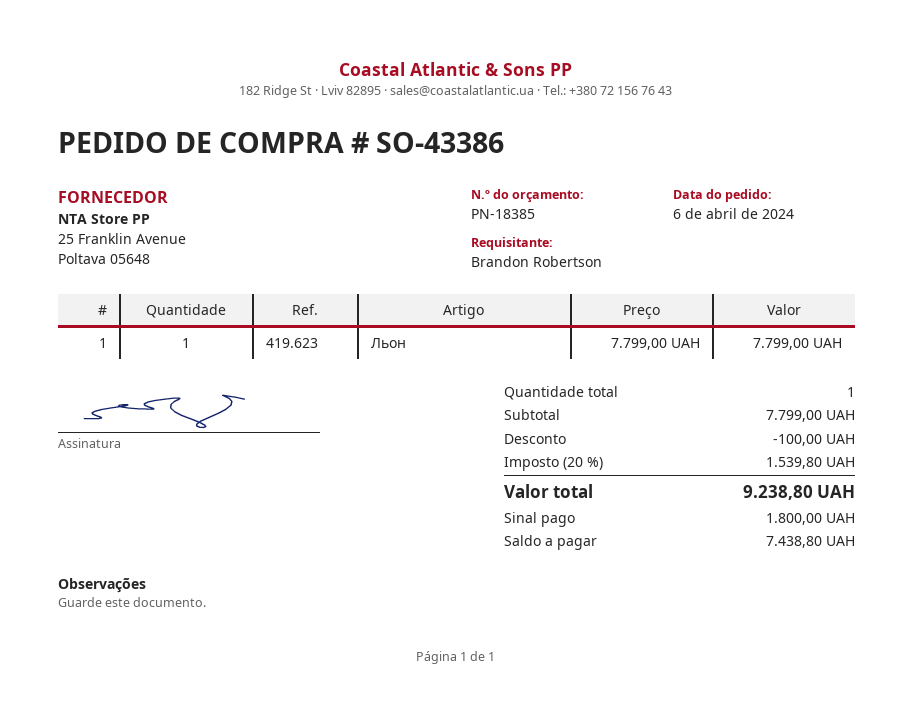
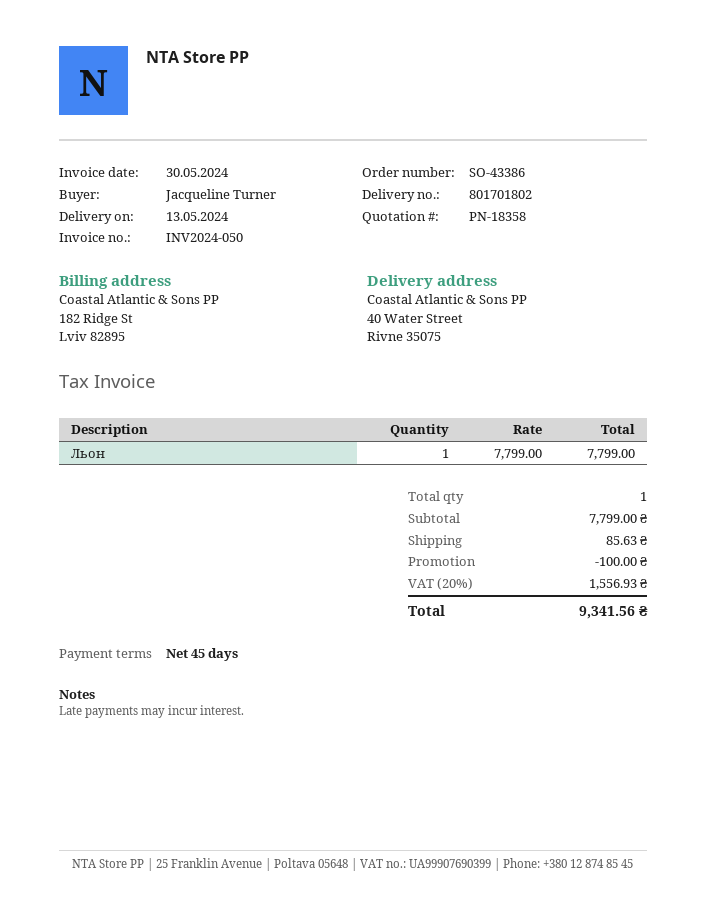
quote number: PN-18385 -> PN-18358
ordered by: Brandon Robertson -> Jacqueline Turner
shipping: none -> 85.63
tax: 20% = 1539.80 -> 20% = 1556.93
total: 9238.80 -> 9341.56

